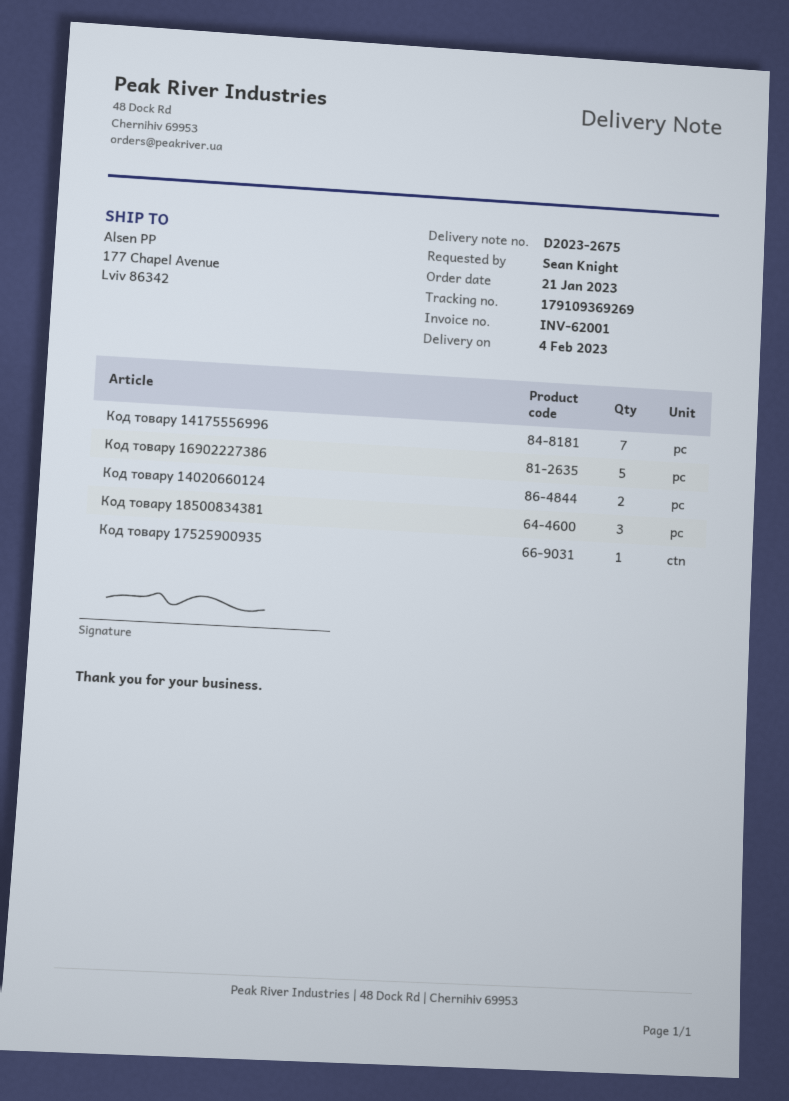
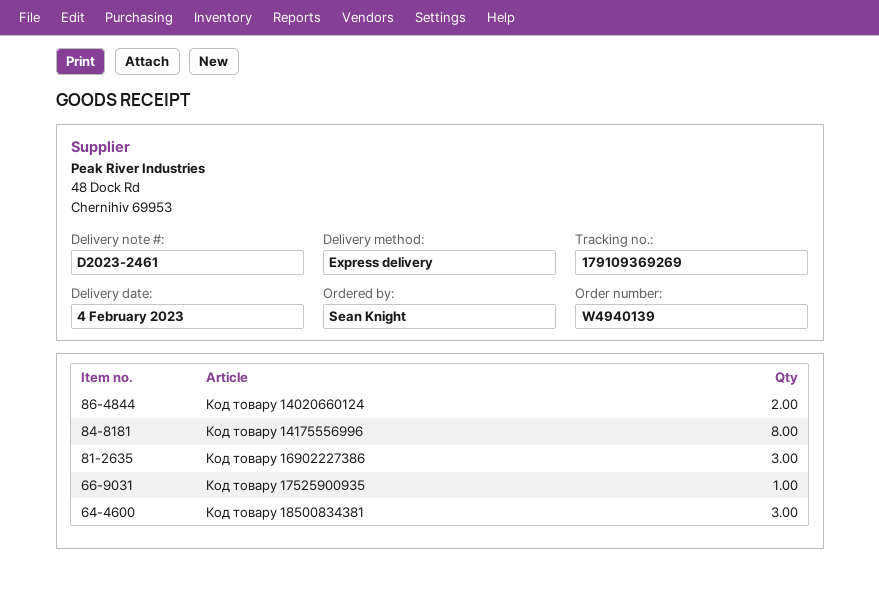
delivery note number: D2023-2675 -> D2023-2461
Код товару 14175556996: 7 -> 8
Код товару 16902227386: 5 -> 3

